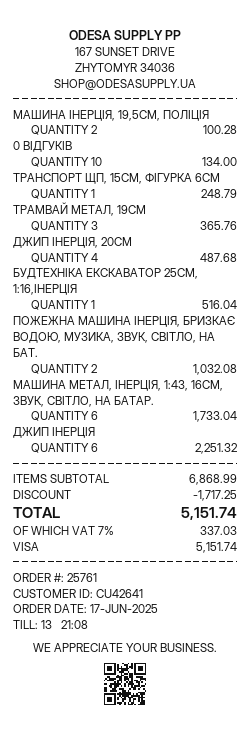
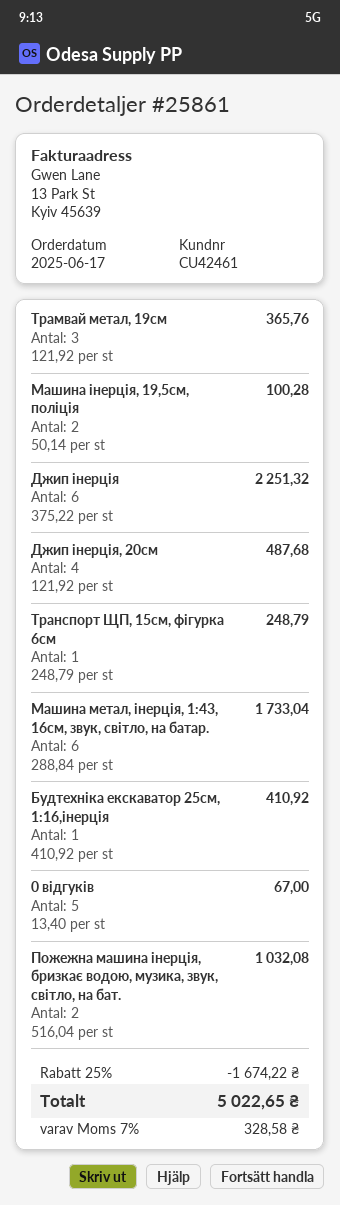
order number: 25761 -> 25861
customer number: CU42641 -> CU42461
0 ВІДГУКІВ: 10 for 134.00 -> 5 for 67.00
БУДТЕХНІКА ЕКСКАВАТОР 25СМ, 1:16,ІНЕРЦІЯ: 1 for 516.04 -> 1 for 410.92
discount: 1717.25 -> 1674.22
tax: 7% = 337.03 -> 7% = 328.58
total: 5151.74 -> 5022.65

